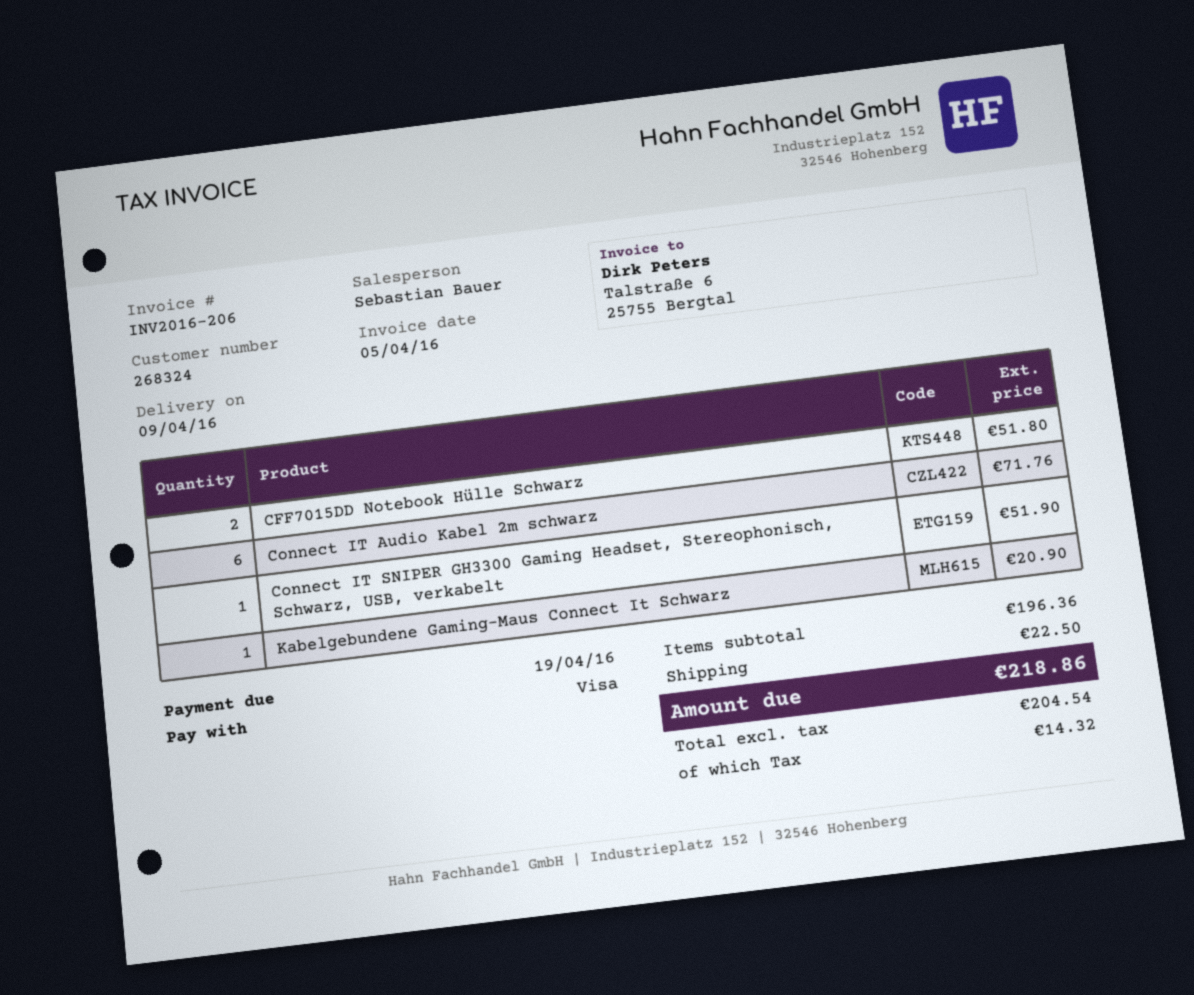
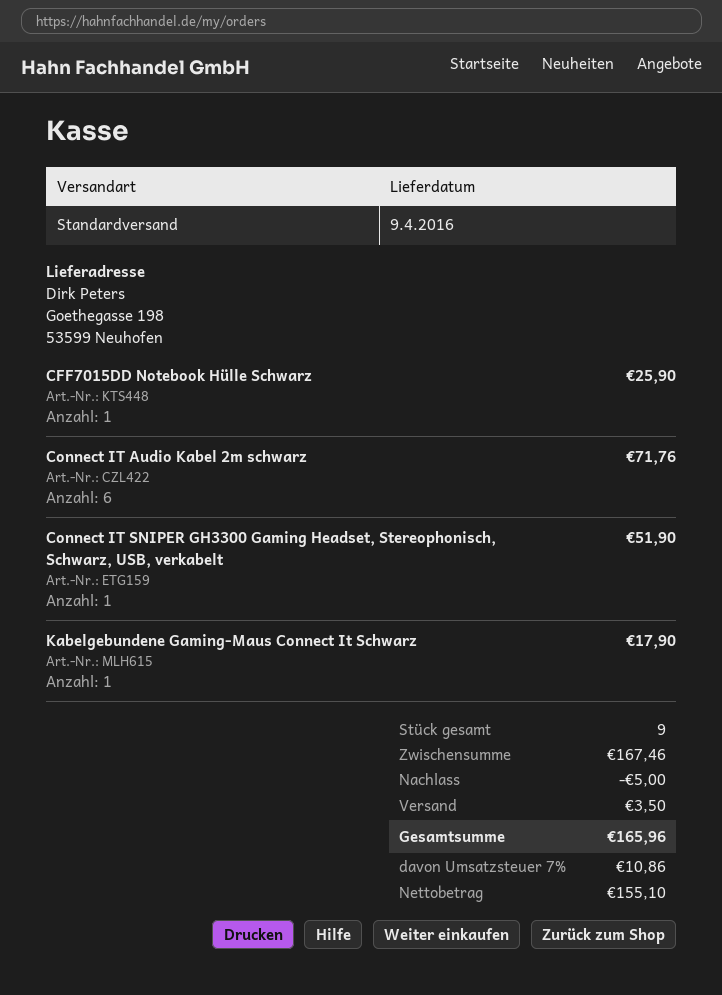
CFF7015DD Notebook Hülle Schwarz: 2 for 51.80 -> 1 for 25.90
Kabelgebundene Gaming-Maus Connect It Schwarz: 1 for 20.90 -> 1 for 17.90
subtotal: 196.36 -> 167.46
discount: none -> 5.00
shipping: 22.50 -> 3.50
net: 204.54 -> 155.10
tax: 14.32 -> 10.86
total: 218.86 -> 165.96

